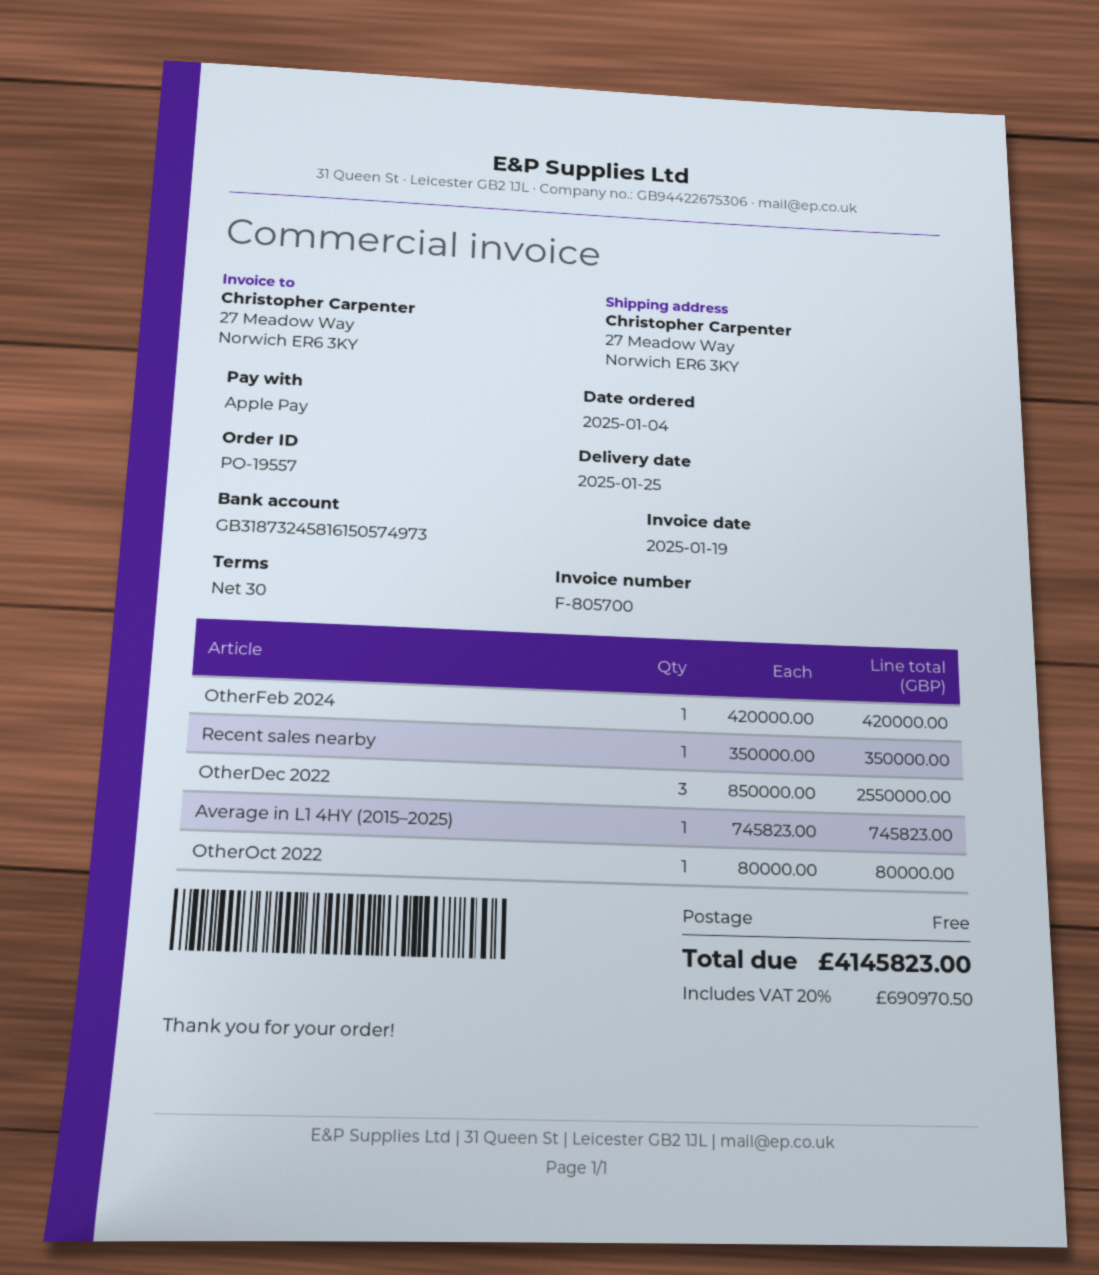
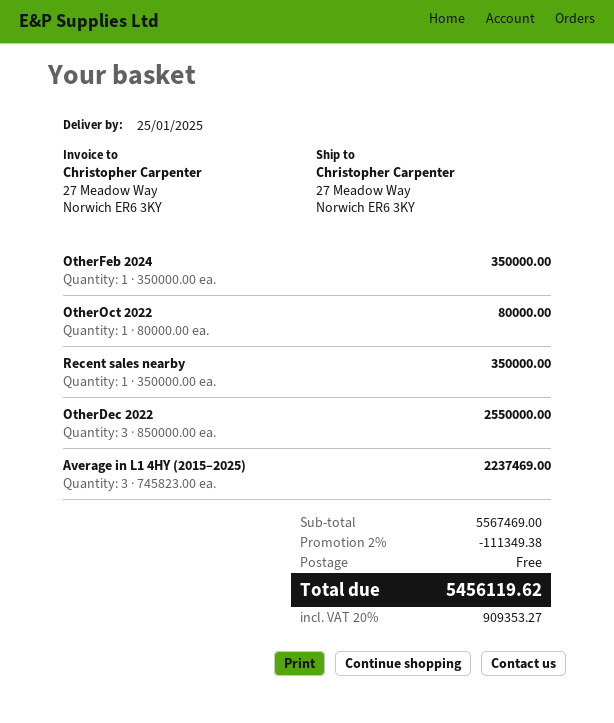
OtherFeb 2024: 1 x 420000.00 = 420000.00 -> 1 x 350000.00 = 350000.00
Average in L1 4HY (2015–2025): 1 x 745823.00 = 745823.00 -> 3 x 745823.00 = 2237469.00
discount: none -> 2% = 111349.38
tax: 20% = 690970.50 -> 20% = 909353.27
total: 4145823.00 -> 5456119.62

